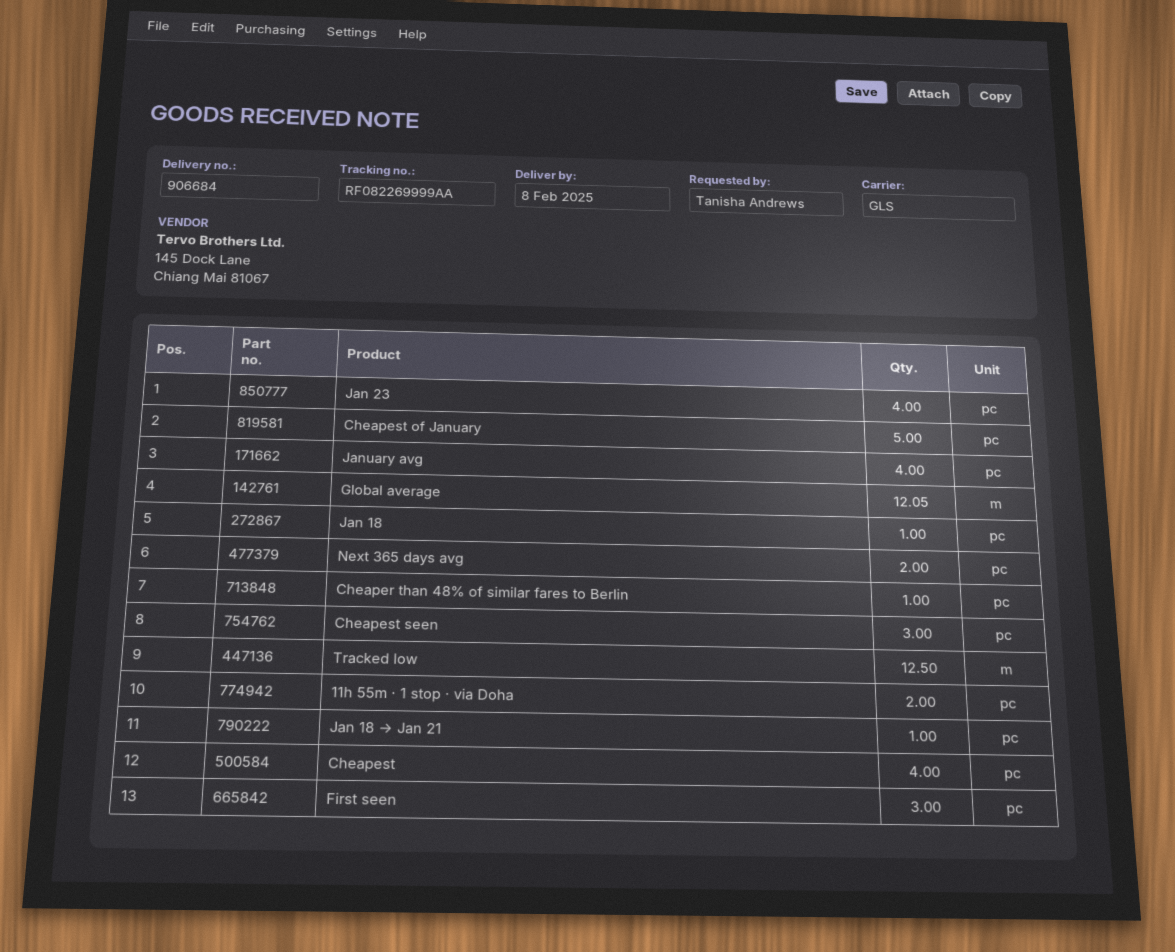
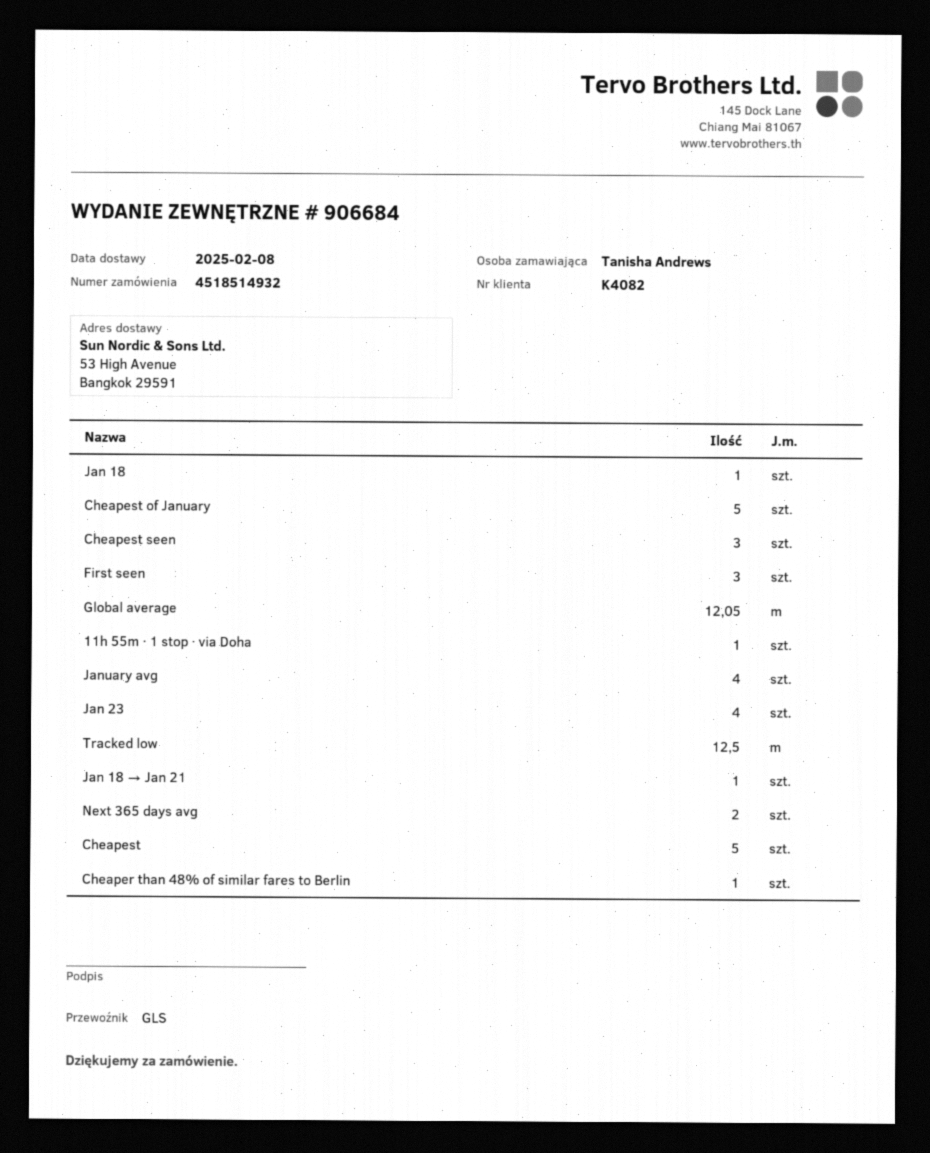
11h 55m · 1 stop · via Doha: 2 -> 1
Cheapest: 4 -> 5

